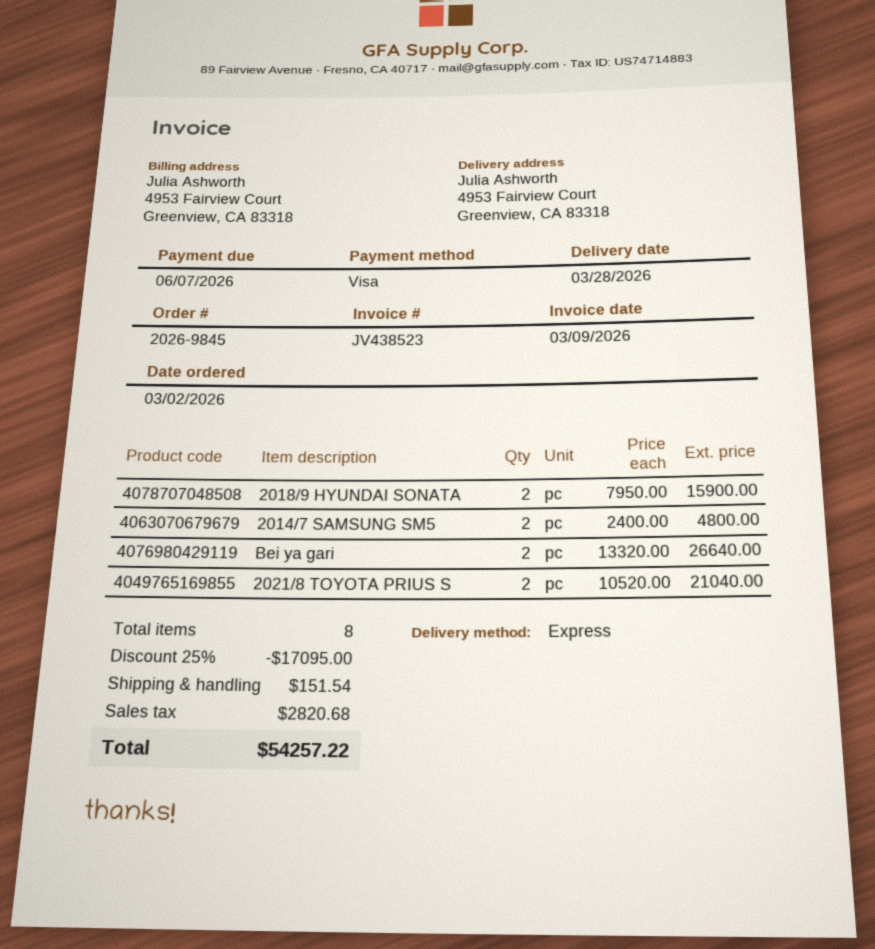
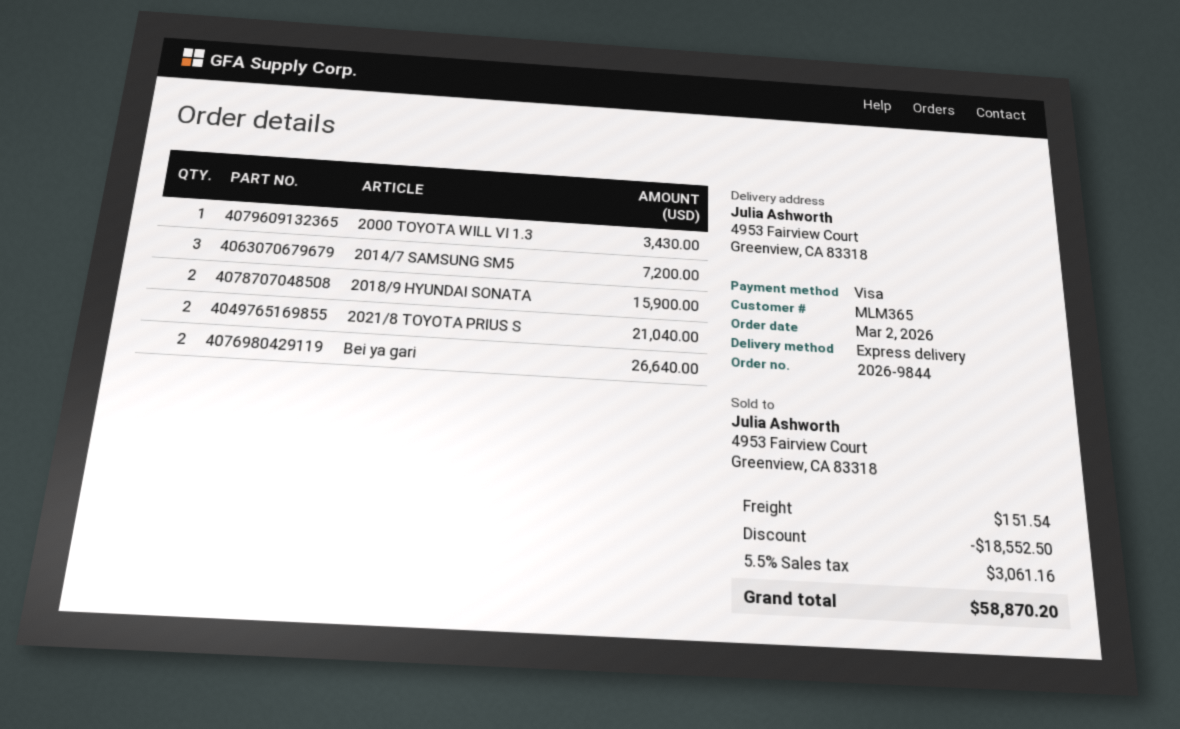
order number: 2026-9845 -> 2026-9844
2014/7 SAMSUNG SM5: 2 for 4800.00 -> 3 for 7200.00
2000 TOYOTA WILL VI 1.3: none -> 1 for 3430.00
discount: 17095.00 -> 18552.50
tax: 2820.68 -> 3061.16
total: 54257.22 -> 58870.20

